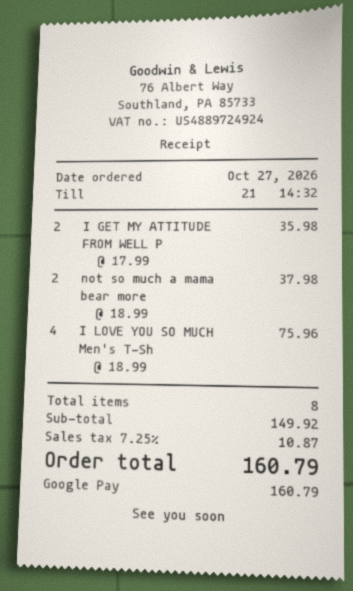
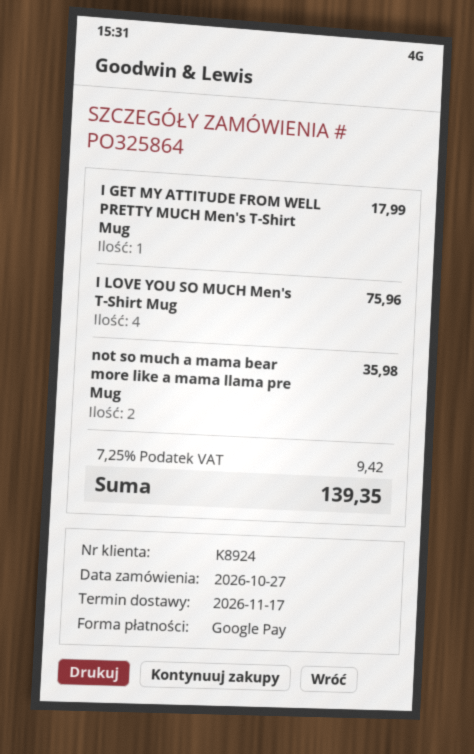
I GET MY ATTITUDE FROM WELL P: 2 for 35.98 -> 1 for 17.99
not so much a mama bear more: 2 for 37.98 -> 2 for 35.98
tax: 7.25% = 10.87 -> 7.25% = 9.42
total: 160.79 -> 139.35

